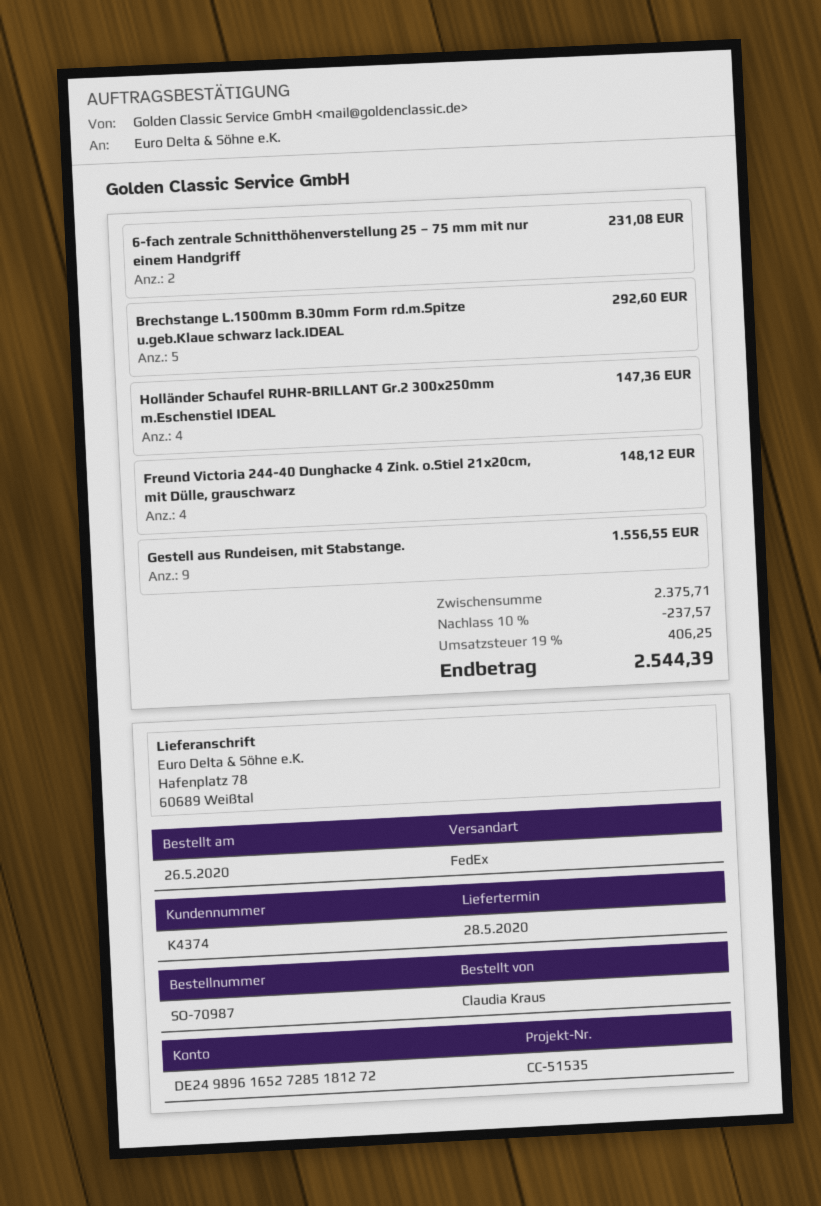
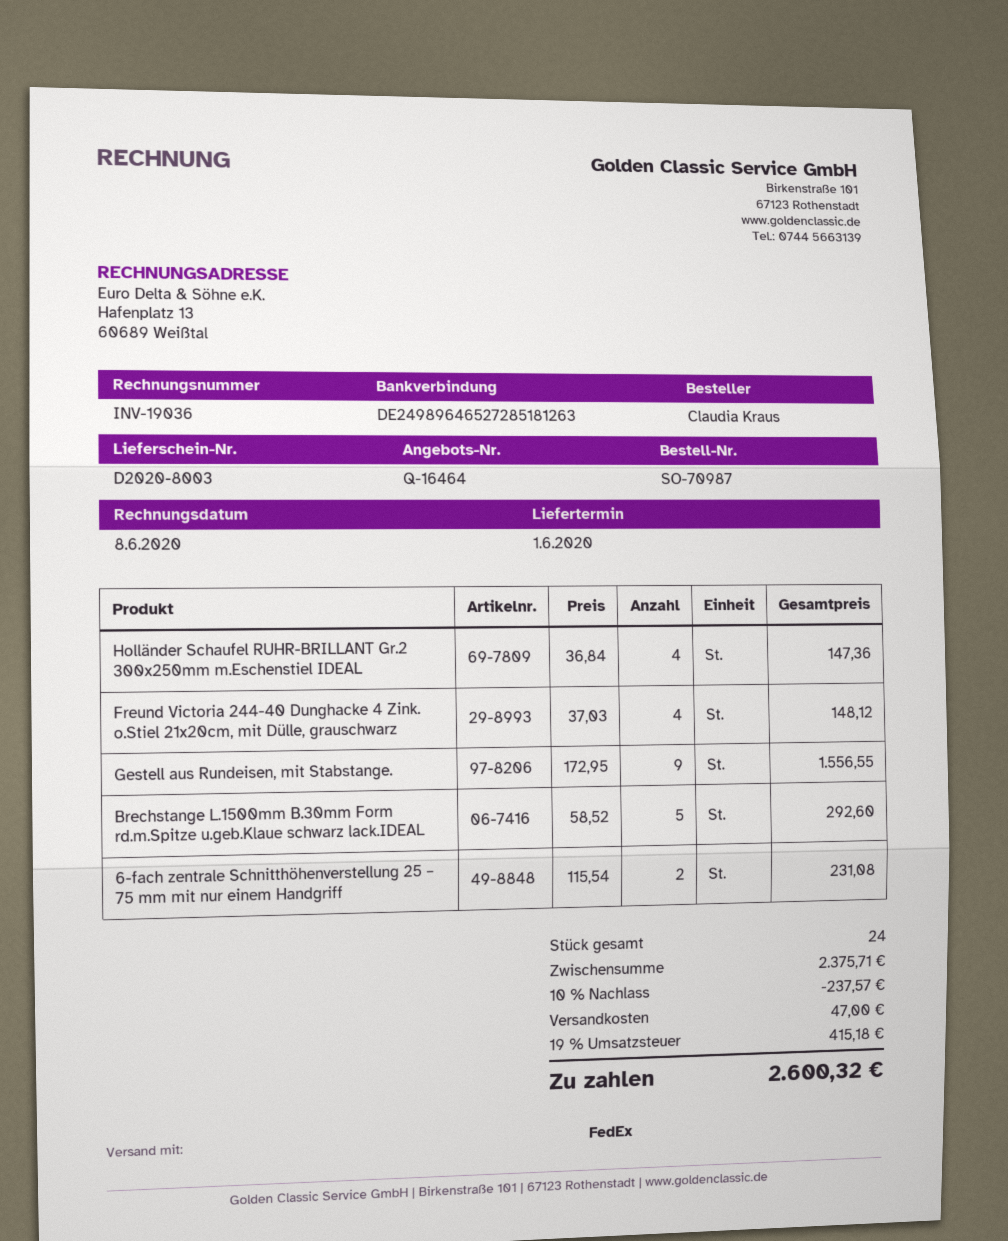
delivery date: 2020-05-28 -> 2020-06-01
bank account: DE24989616527285181272 -> DE24989646527285181263
shipping: none -> 47.00
tax: 19% = 406.25 -> 19% = 415.18
total: 2544.39 -> 2600.32

